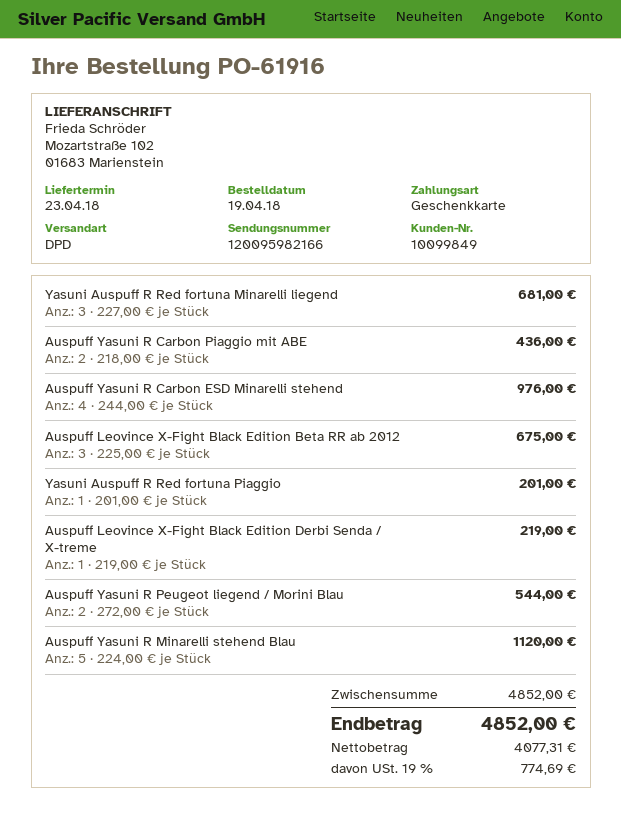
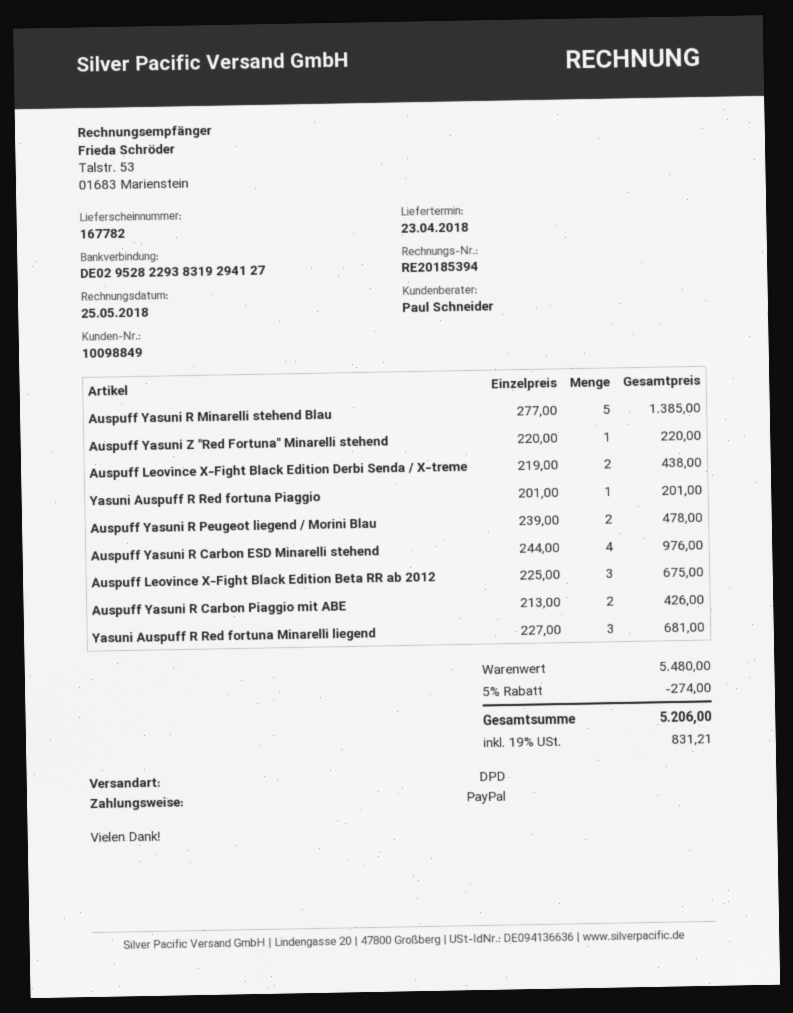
customer number: 10099849 -> 10098849
payment method: gift card -> PayPal
Auspuff Yasuni R Carbon Piaggio mit ABE: 2 x 218.00 = 436.00 -> 2 x 213.00 = 426.00
Auspuff Leovince X-Fight Black Edition Derbi Senda / X-treme: 1 x 219.00 = 219.00 -> 2 x 219.00 = 438.00
Auspuff Yasuni R Peugeot liegend / Morini Blau: 2 x 272.00 = 544.00 -> 2 x 239.00 = 478.00
Auspuff Yasuni R Minarelli stehend Blau: 5 x 224.00 = 1120.00 -> 5 x 277.00 = 1385.00
Auspuff Yasuni Z "Red Fortuna" Minarelli stehend: none -> 1 x 220.00 = 220.00
subtotal: 4852.00 -> 5480.00
discount: none -> 5% = 274.00
tax: 19% = 774.69 -> 19% = 831.21
total: 4852.00 -> 5206.00

